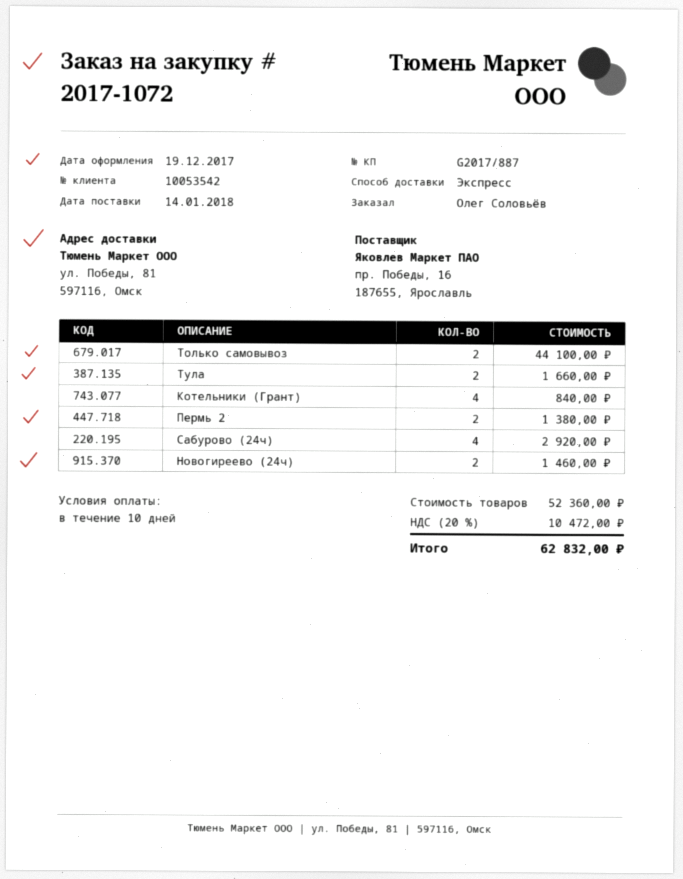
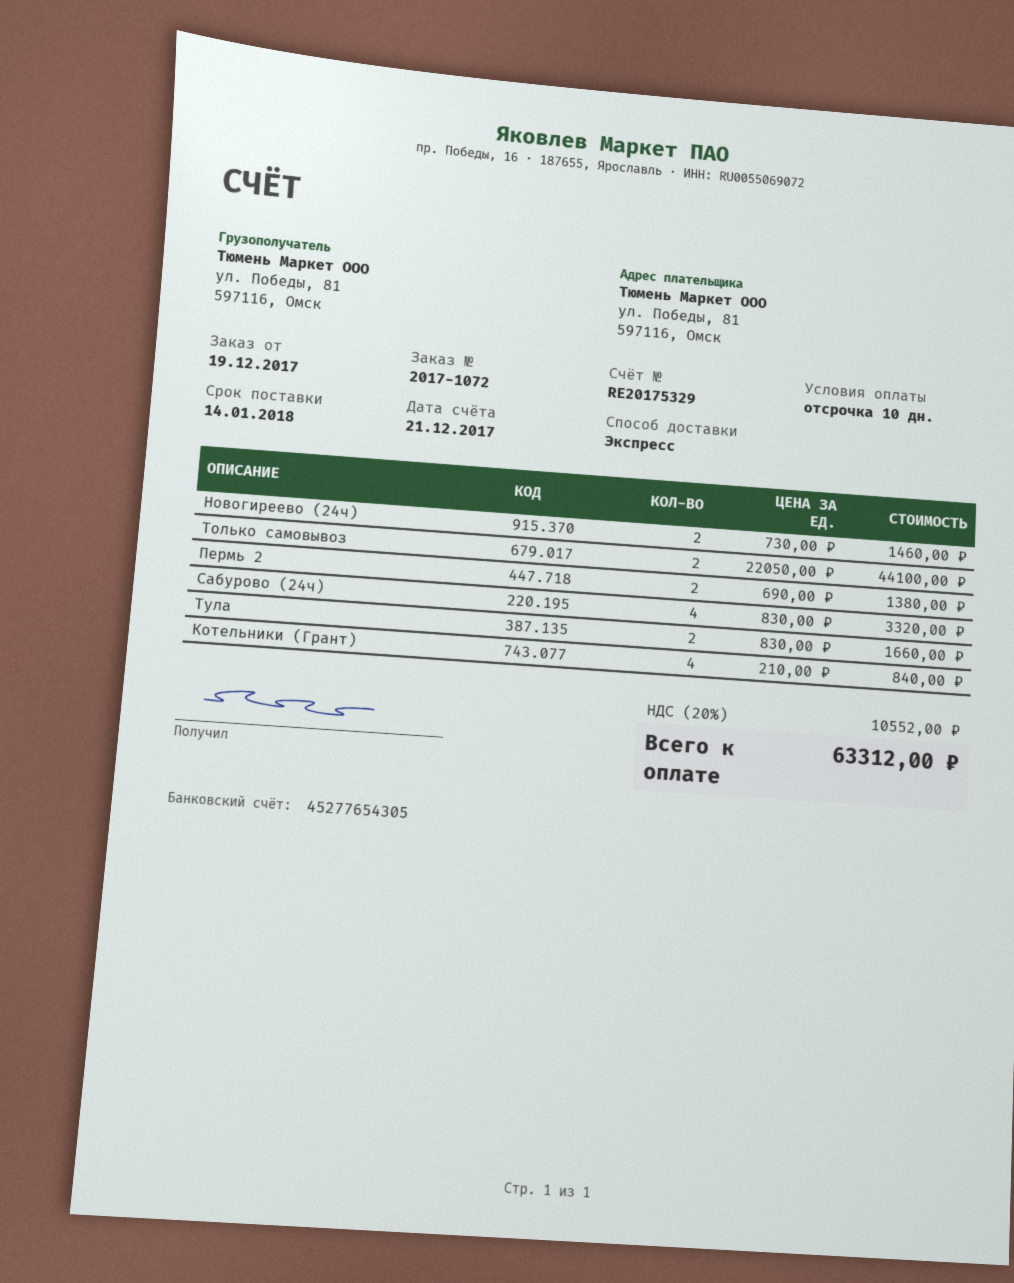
Сабурово (24ч): 4 for 2920.00 -> 4 for 3320.00
tax: 20% = 10472.00 -> 20% = 10552.00
total: 62832.00 -> 63312.00

